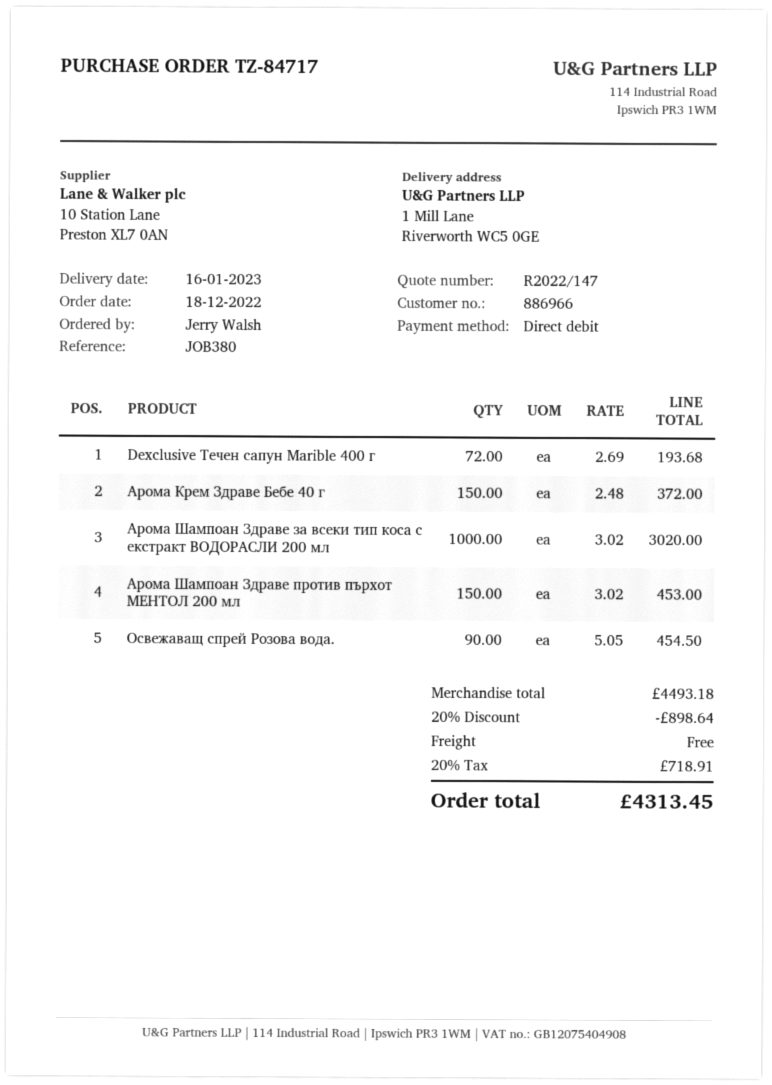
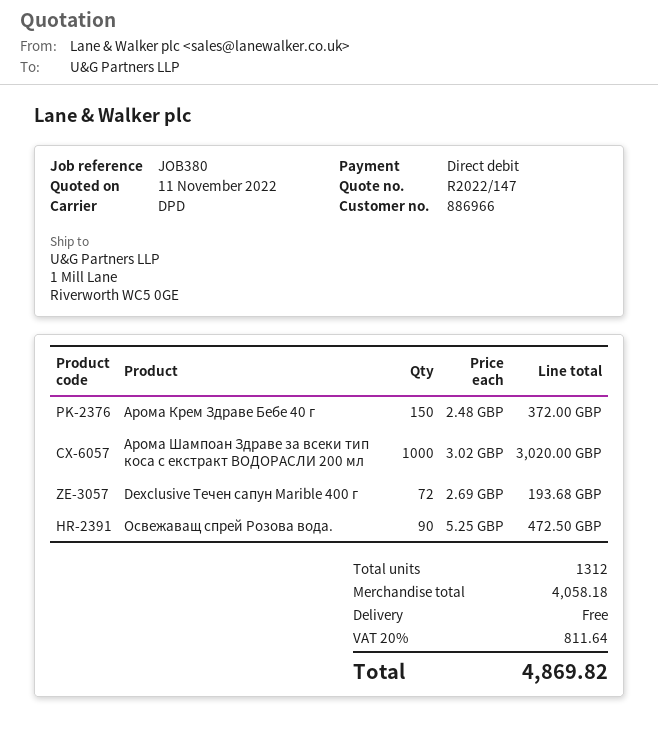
Арома Шампоан Здраве против пърхот МЕНТОЛ 200 мл: 150 x 3.02 = 453.00 -> none
Освежаващ спрей Розова вода.: 90 x 5.05 = 454.50 -> 90 x 5.25 = 472.50
subtotal: 4493.18 -> 4058.18
discount: 20% = 898.64 -> none
tax: 20% = 718.91 -> 20% = 811.64
total: 4313.45 -> 4869.82

